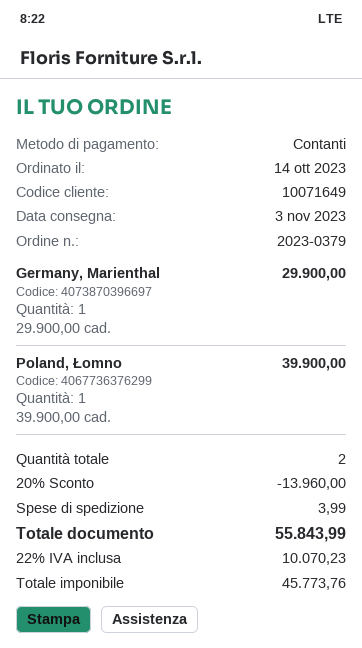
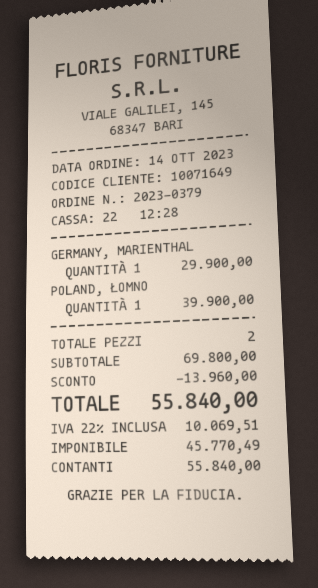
shipping: 3.99 -> none
net: 45773.76 -> 45770.49
tax: 22% = 10070.23 -> 22% = 10069.51
total: 55843.99 -> 55840.00

